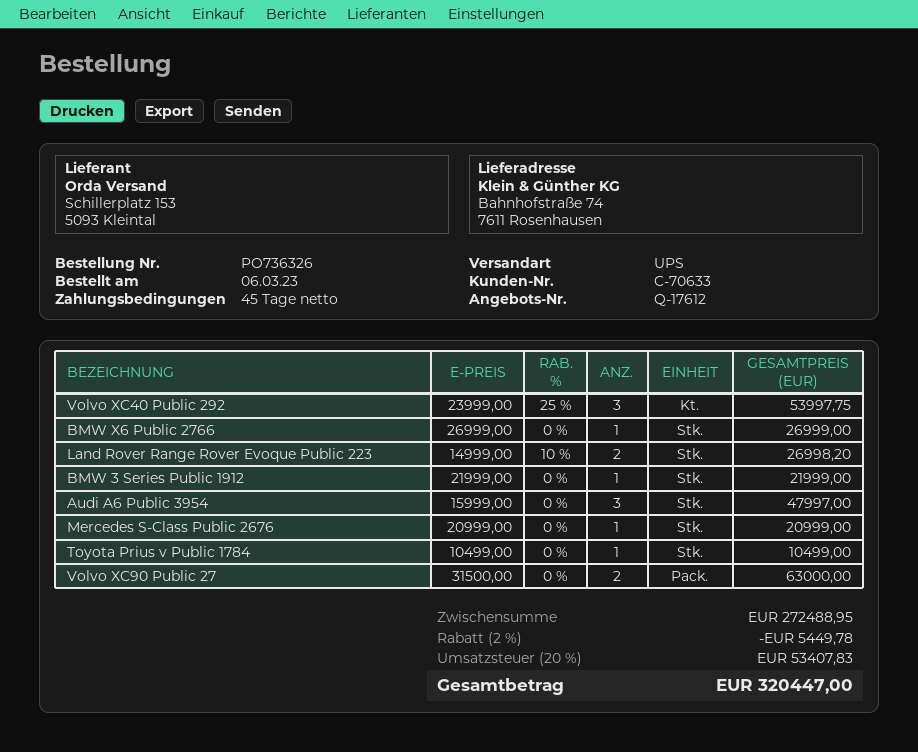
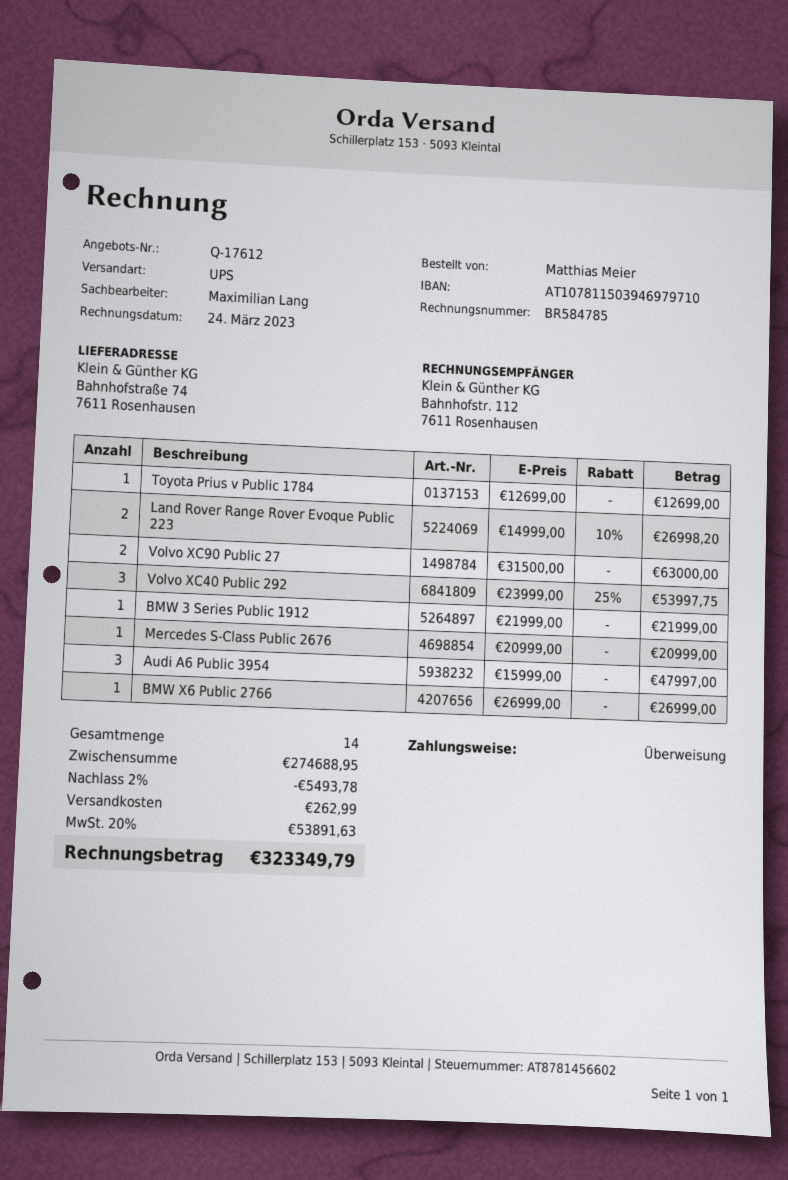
Toyota Prius v Public 1784: 1 x 10499.00 = 10499.00 -> 1 x 12699.00 = 12699.00
subtotal: 272488.95 -> 274688.95
discount: 2% = 5449.78 -> 2% = 5493.78
shipping: none -> 262.99
tax: 20% = 53407.83 -> 20% = 53891.63
total: 320447.00 -> 323349.79

